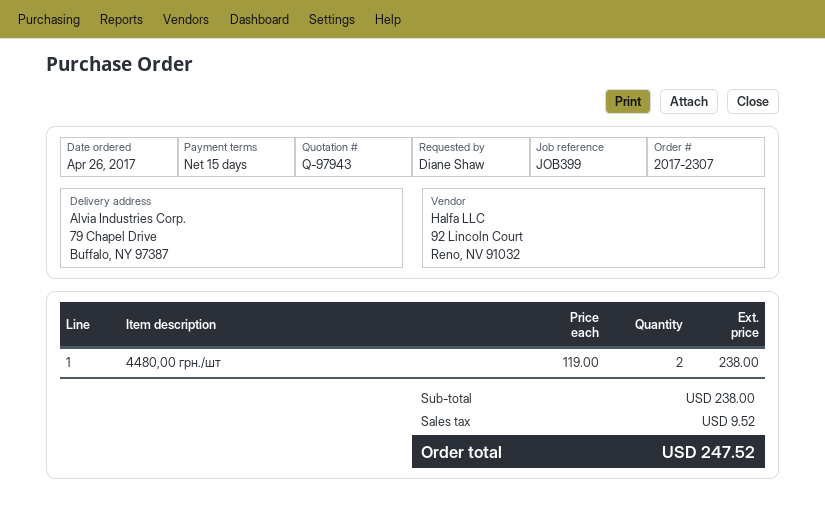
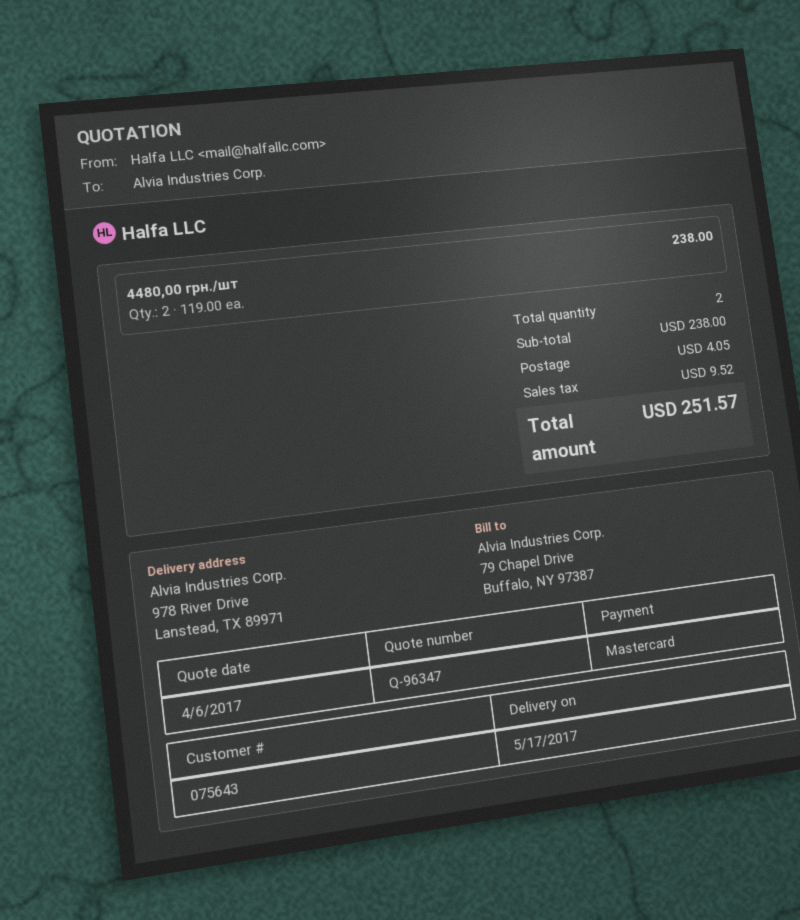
quote number: Q-97943 -> Q-96347
ship to: 79 Chapel Drive, Buffalo, NY 97387 -> 978 River Drive, Lanstead, TX 89971
shipping: none -> 4.05
total: 247.52 -> 251.57

